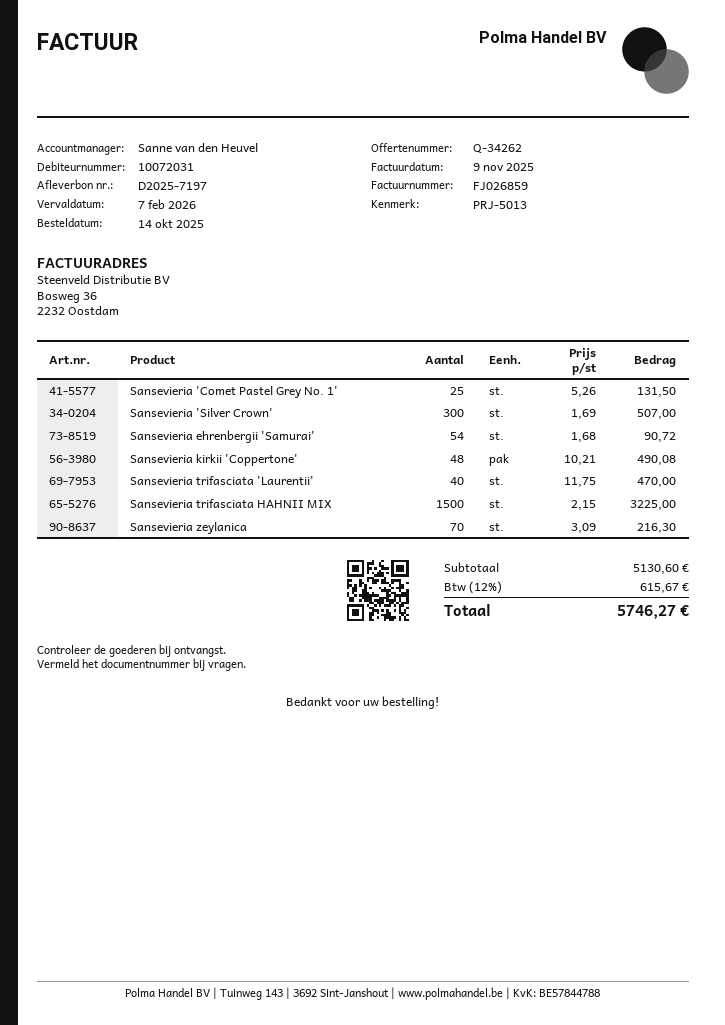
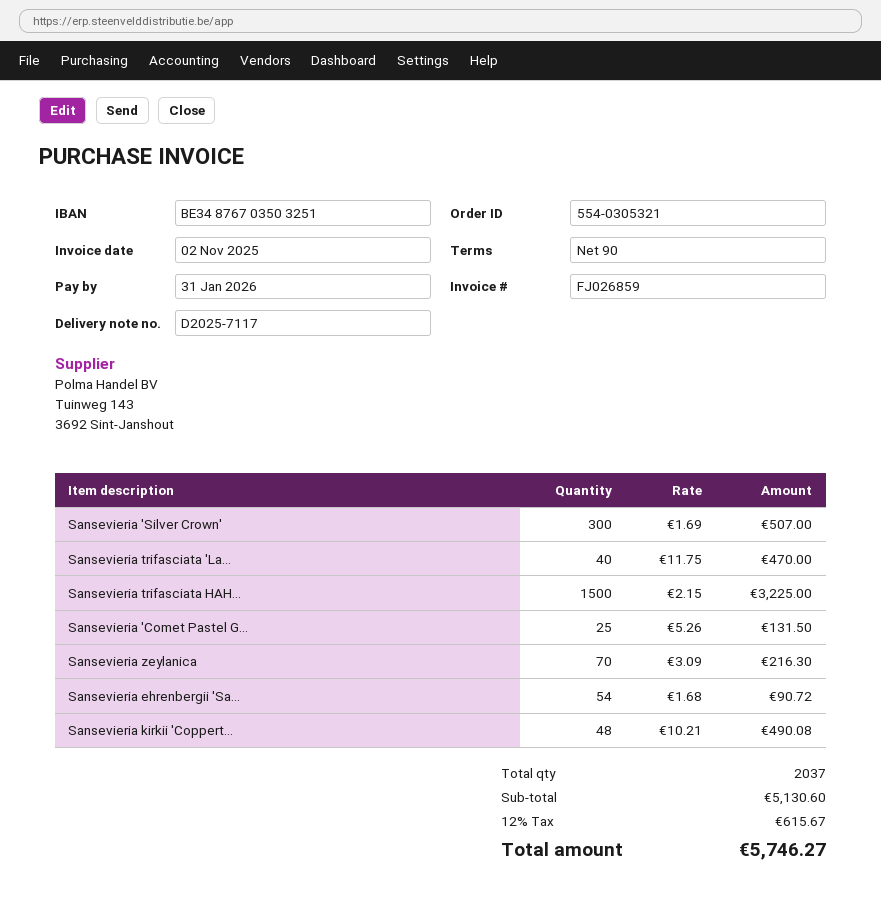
delivery note number: D2025-7197 -> D2025-7117
invoice date: 2025-11-09 -> 2025-11-02
due date: 2026-02-07 -> 2026-01-31

